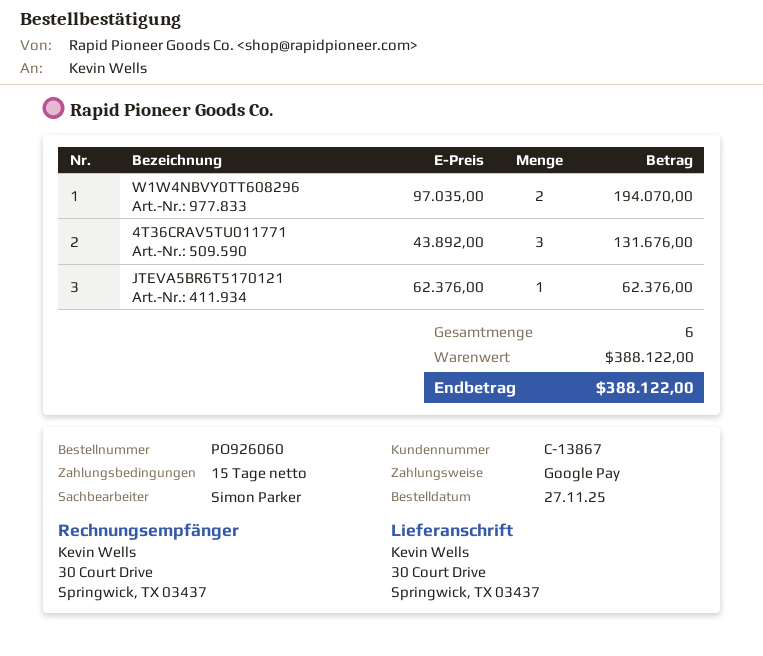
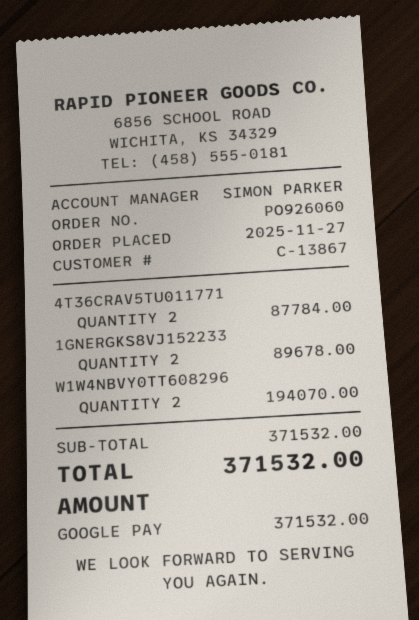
4T36CRAV5TU011771: 3 for 131676.00 -> 2 for 87784.00
JTEVA5BR6T5170121: 1 for 62376.00 -> none
1GNERGKS8VJ152233: none -> 2 for 89678.00
subtotal: 388122.00 -> 371532.00
total: 388122.00 -> 371532.00

